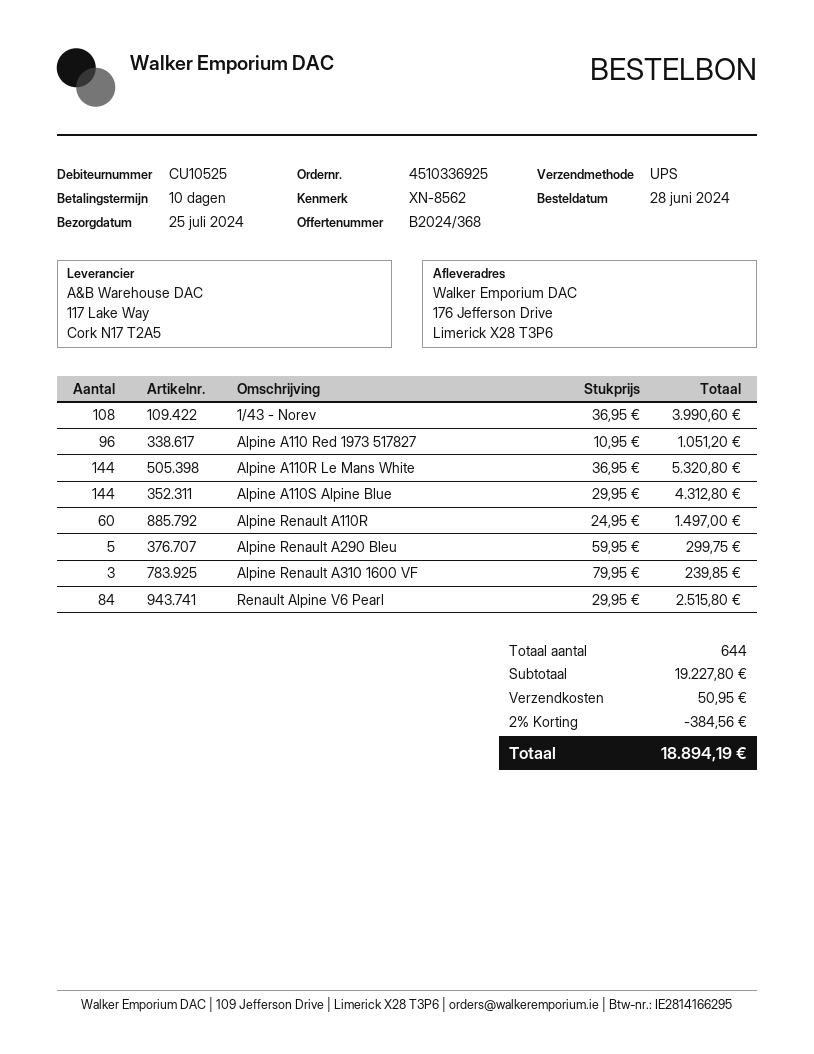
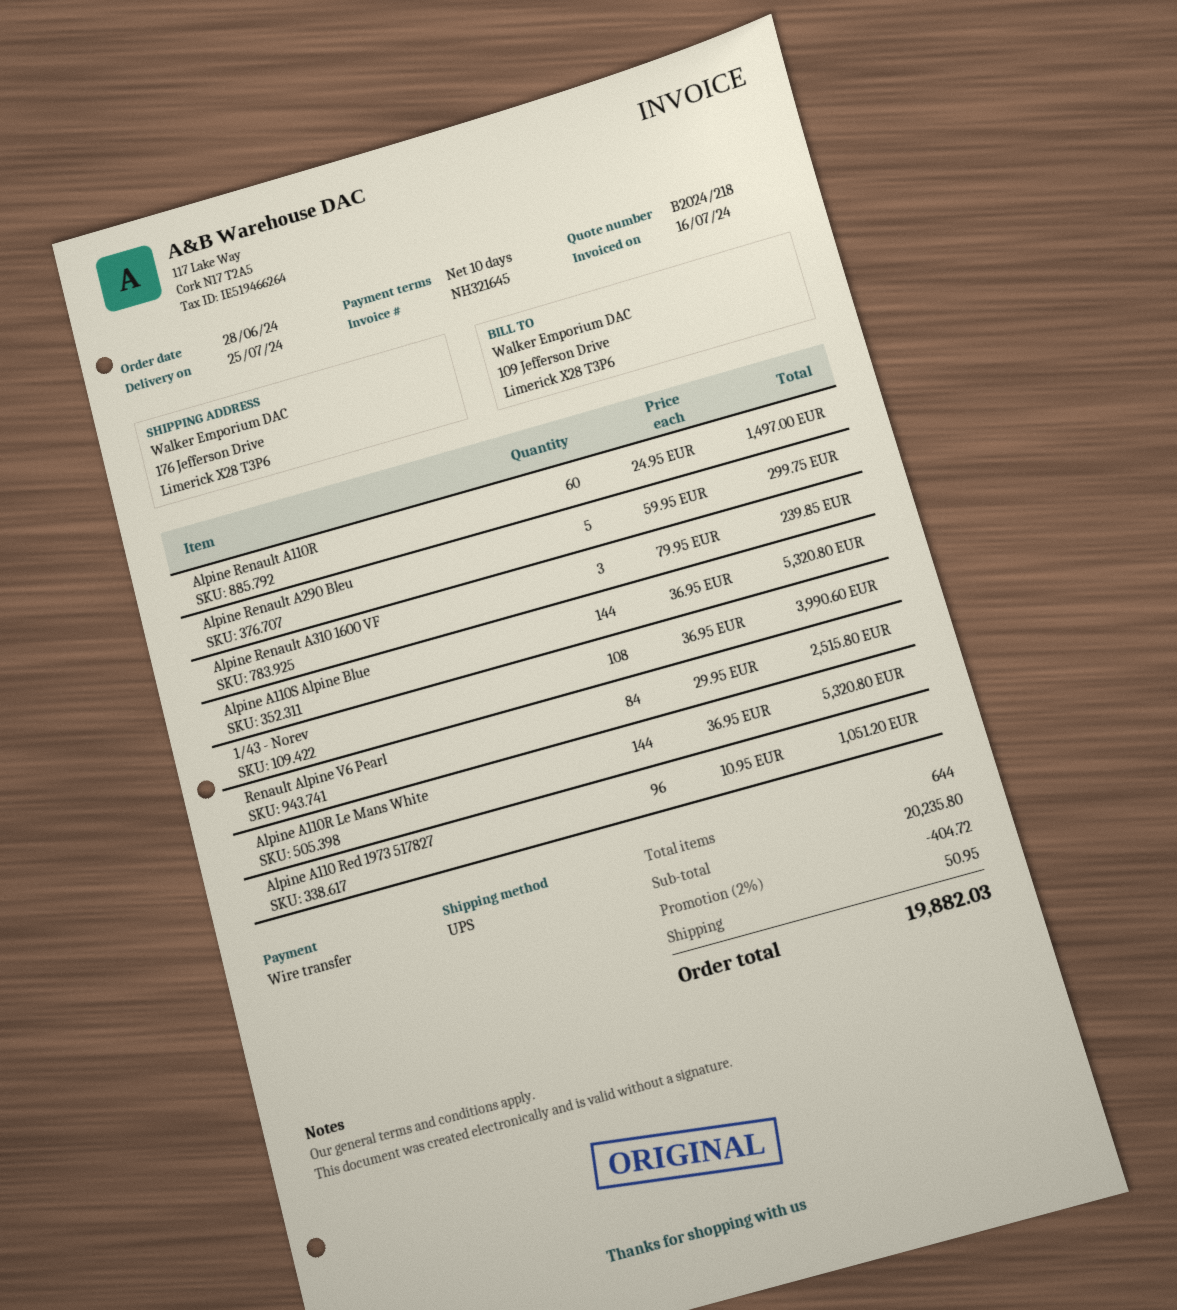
quote number: B2024/368 -> B2024/218
Alpine A110S Alpine Blue: 144 x 29.95 = 4312.80 -> 144 x 36.95 = 5320.80
subtotal: 19227.80 -> 20235.80
discount: 2% = 384.56 -> 2% = 404.72
total: 18894.19 -> 19882.03

